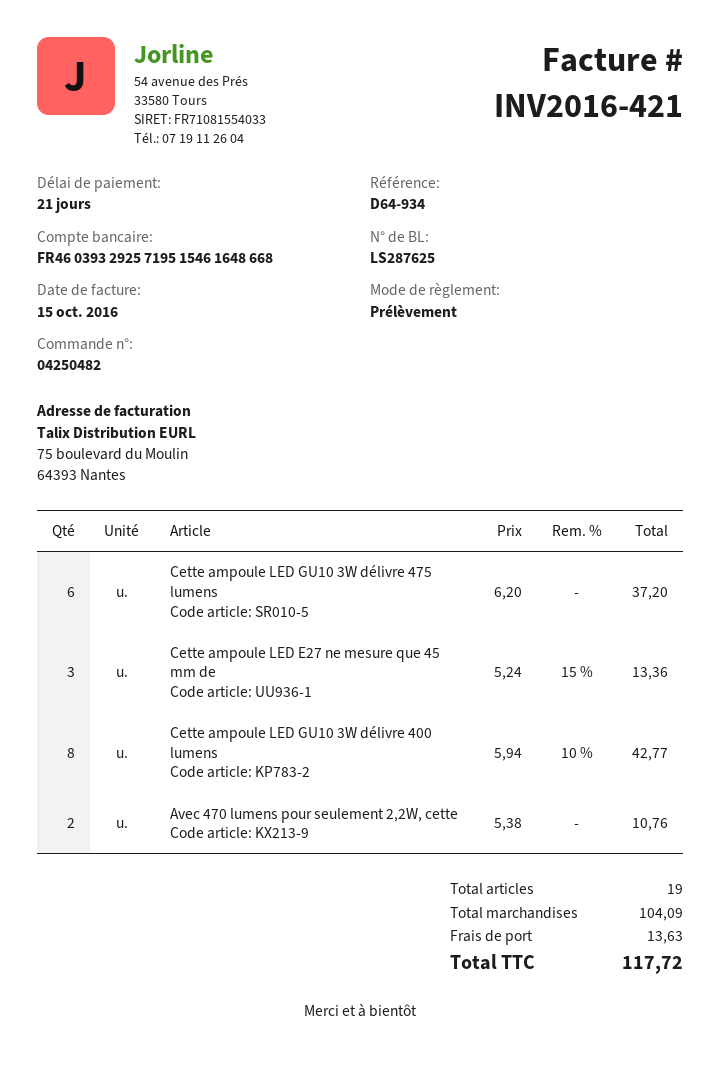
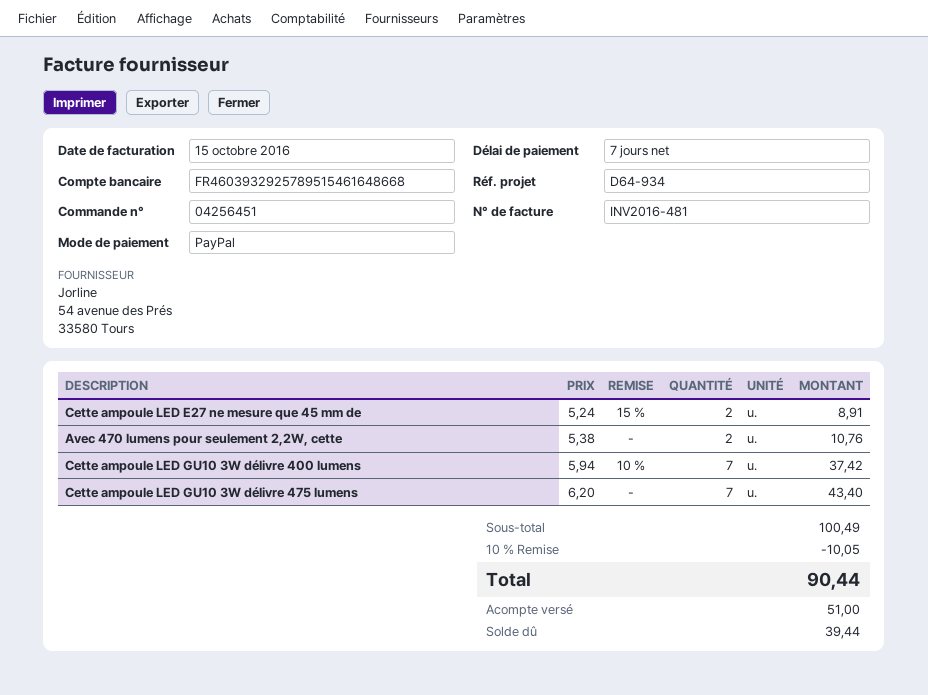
order number: 04250482 -> 04256451
invoice number: INV2016-421 -> INV2016-481
payment terms: 21 days -> 7 days
payment method: direct debit -> PayPal
bank account: FR4603932925719515461648668 -> FR4603932925789515461648668
Cette ampoule LED GU10 3W délivre 475 lumens: 6 x 6.20 = 37.20 -> 7 x 6.20 = 43.40
Cette ampoule LED E27 ne mesure que 45 mm de: 3 x 5.24 - 15% = 13.36 -> 2 x 5.24 - 15% = 8.91
Cette ampoule LED GU10 3W délivre 400 lumens: 8 x 5.94 - 10% = 42.77 -> 7 x 5.94 - 10% = 37.42
subtotal: 104.09 -> 100.49
discount: none -> 10% = 10.05
shipping: 13.63 -> none
total: 117.72 -> 90.44

